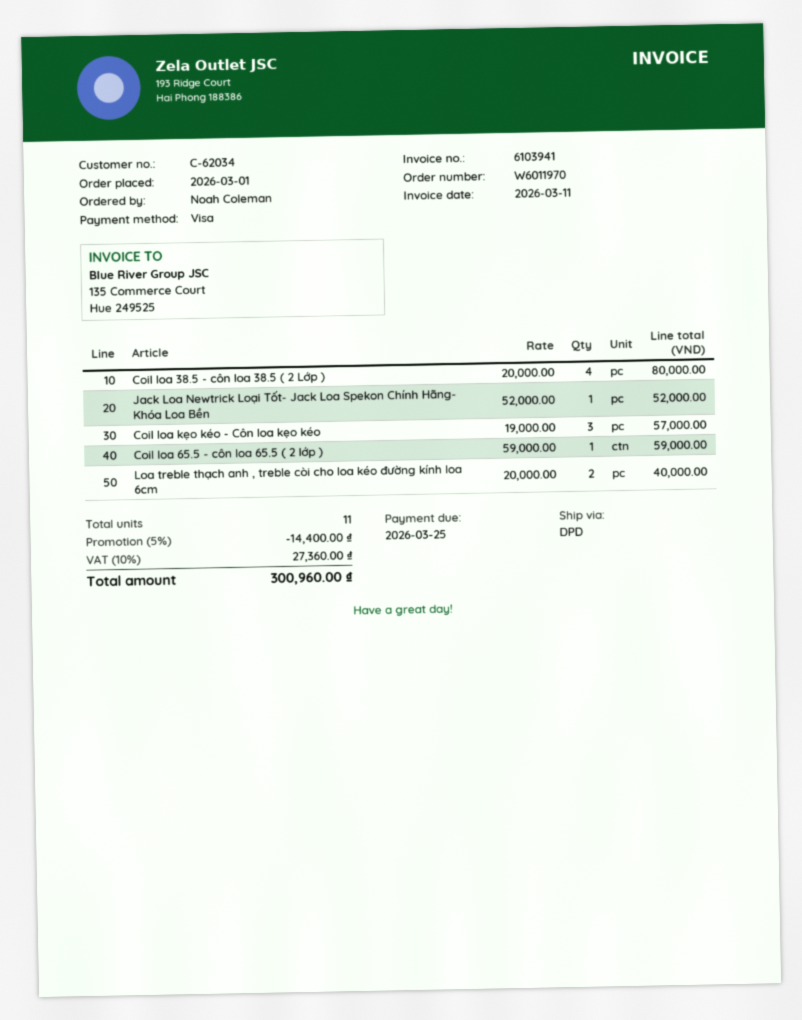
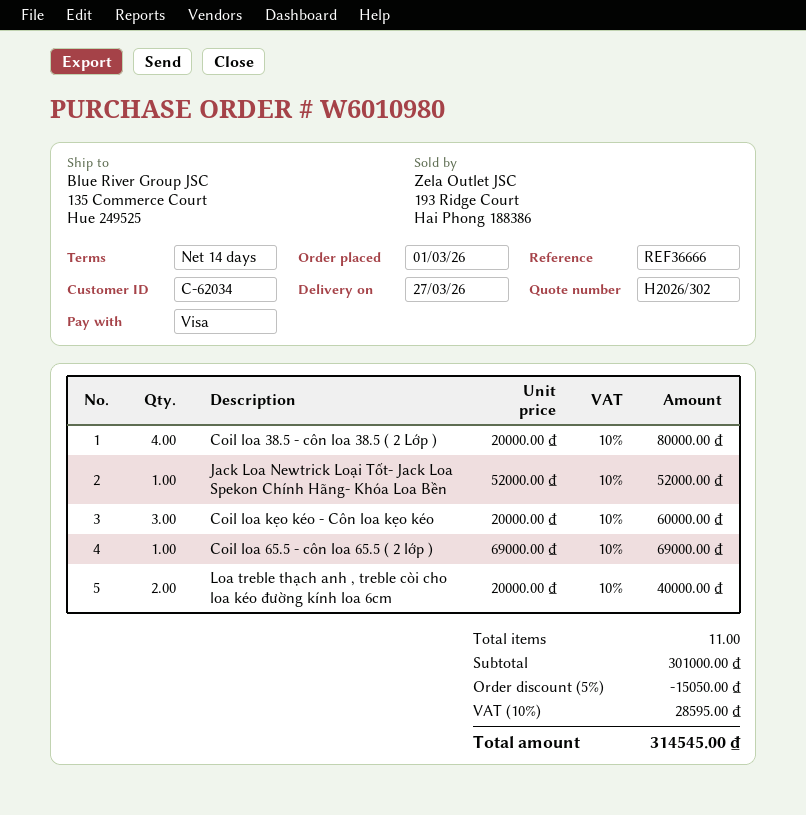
order number: W6011970 -> W6010980
Coil loa kẹo kéo - Côn loa kẹo kéo: 3 x 19000.00 = 57000.00 -> 3 x 20000.00 = 60000.00
Coil loa 65.5 - côn loa 65.5 ( 2 lớp ): 1 x 59000.00 = 59000.00 -> 1 x 69000.00 = 69000.00
discount: 5% = 14400.00 -> 5% = 15050.00
tax: 10% = 27360.00 -> 10% = 28595.00
total: 300960.00 -> 314545.00

